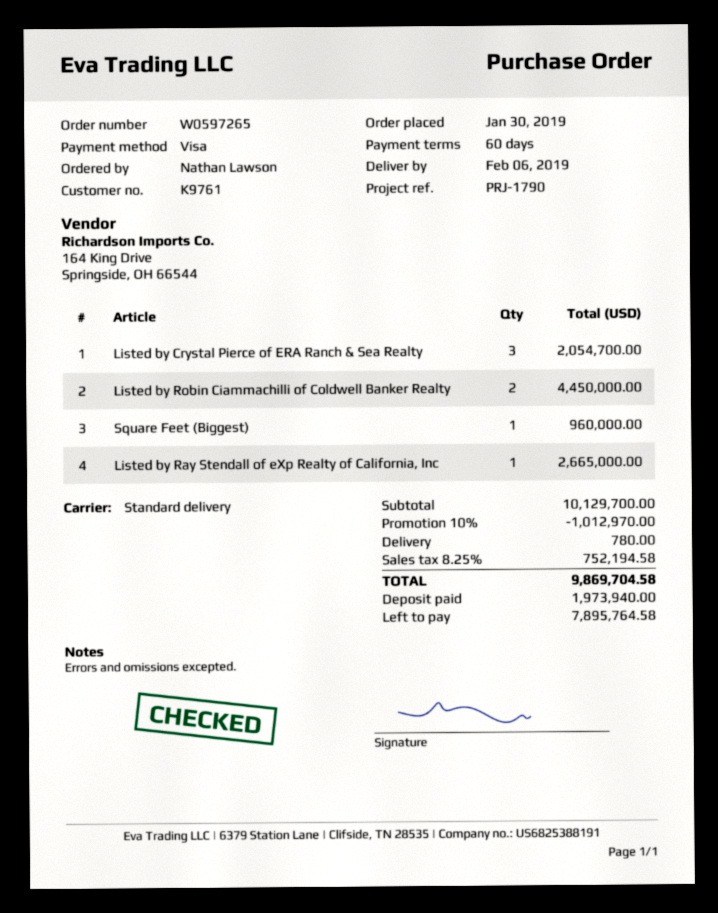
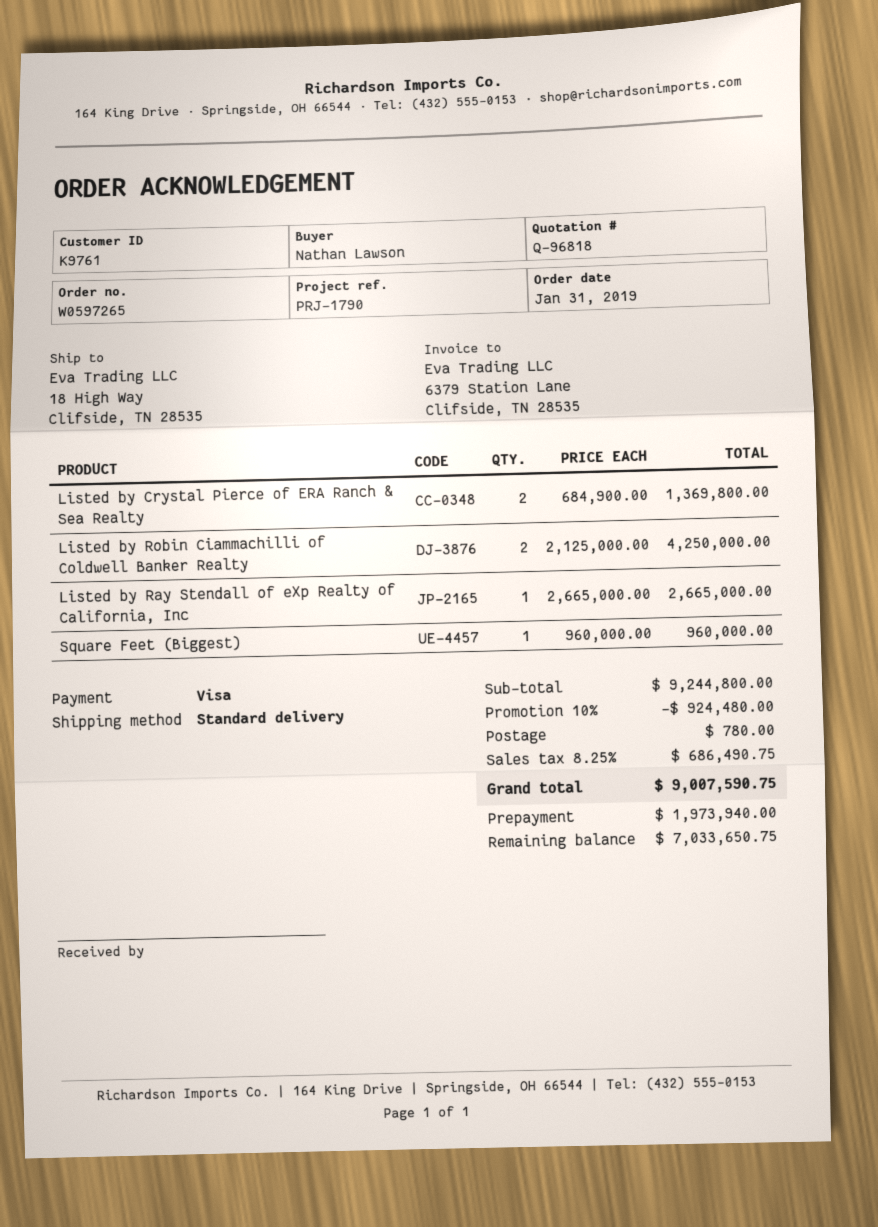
order date: 2019-01-30 -> 2019-01-31
Listed by Crystal Pierce of ERA Ranch & Sea Realty: 3 for 2054700.00 -> 2 for 1369800.00
Listed by Robin Ciammachilli of Coldwell Banker Realty: 2 for 4450000.00 -> 2 for 4250000.00
subtotal: 10129700.00 -> 9244800.00
discount: 10% = 1012970.00 -> 10% = 924480.00
tax: 8.25% = 752194.58 -> 8.25% = 686490.75
total: 9869704.58 -> 9007590.75
balance: 7895764.58 -> 7033650.75

